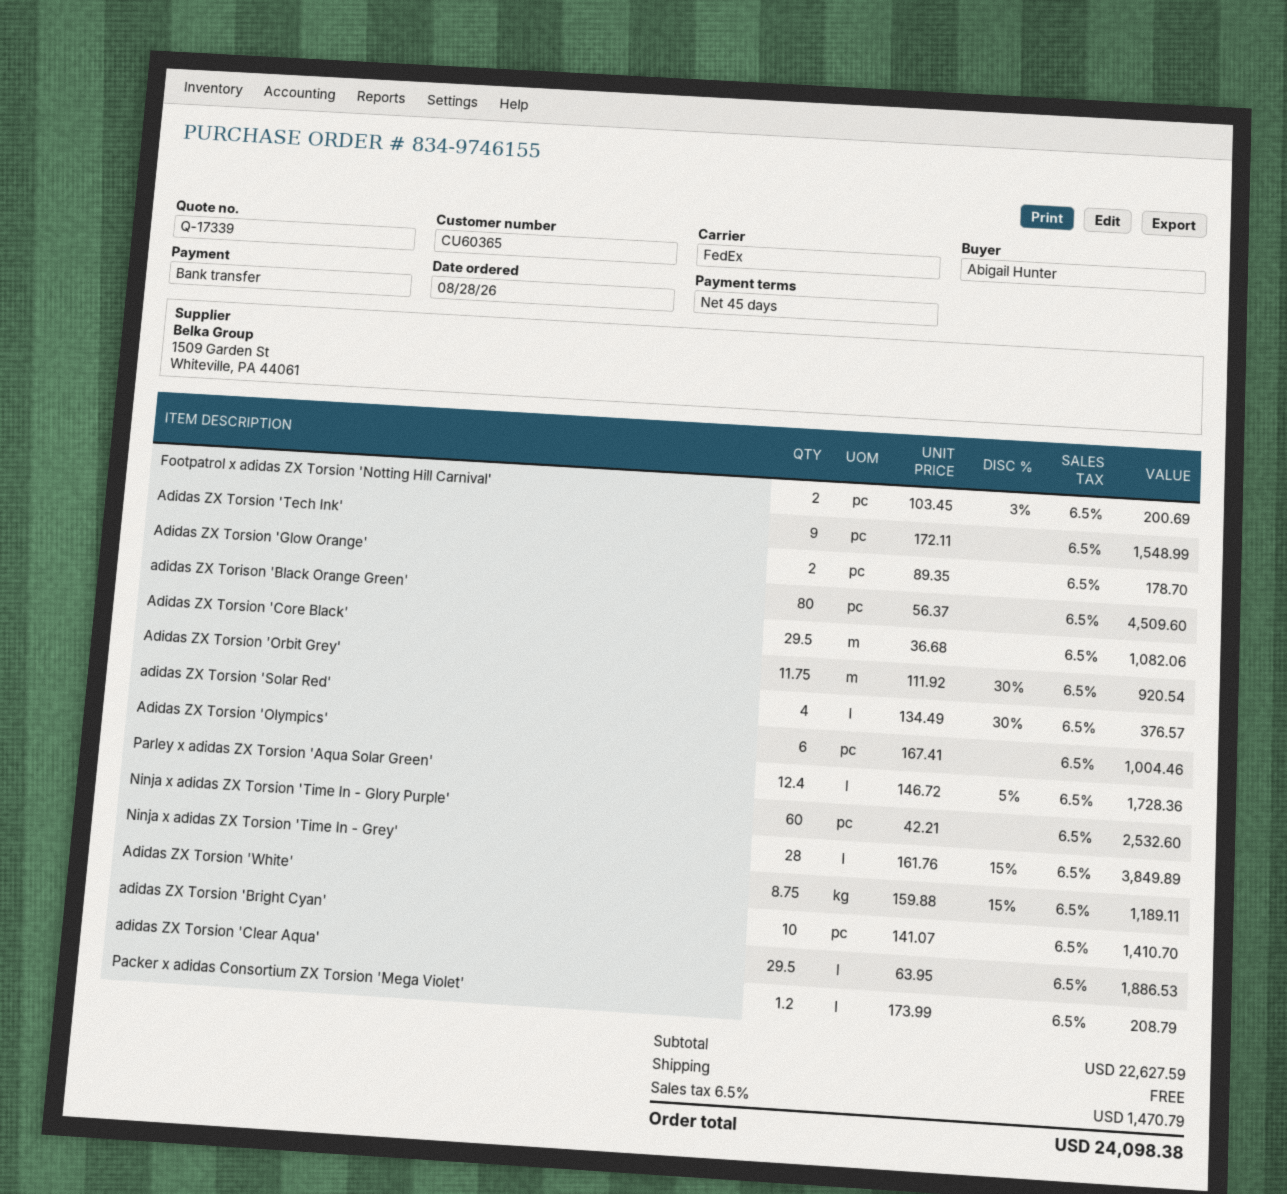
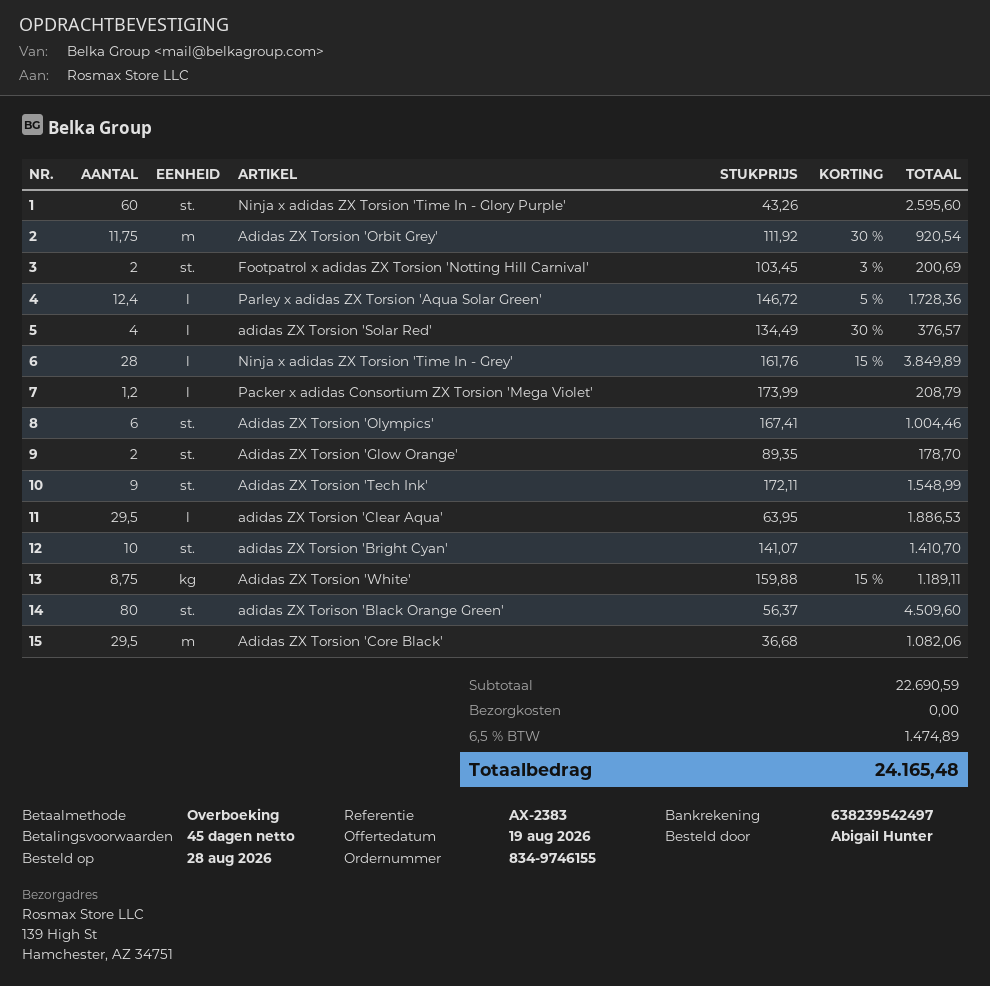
Ninja x adidas ZX Torsion 'Time In - Glory Purple': 60 x 42.21 = 2532.60 -> 60 x 43.26 = 2595.60
subtotal: 22627.59 -> 22690.59
tax: 6.5% = 1470.79 -> 6.5% = 1474.89
total: 24098.38 -> 24165.48

